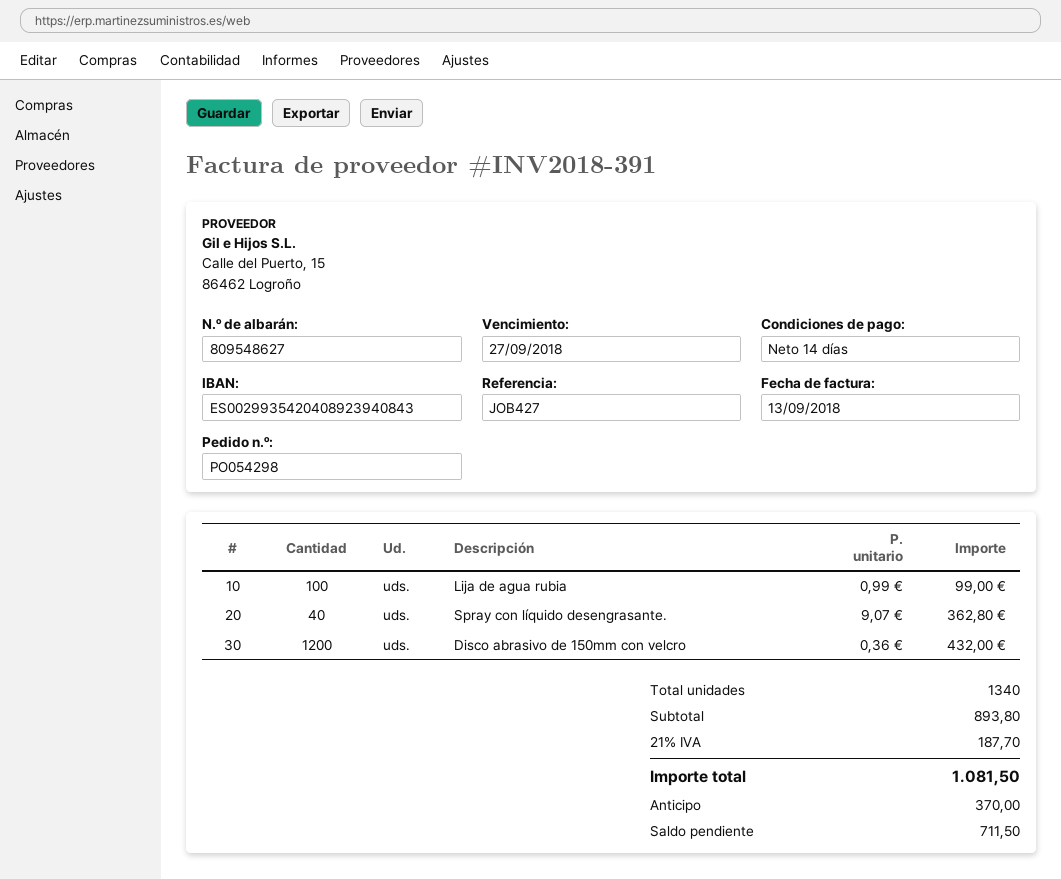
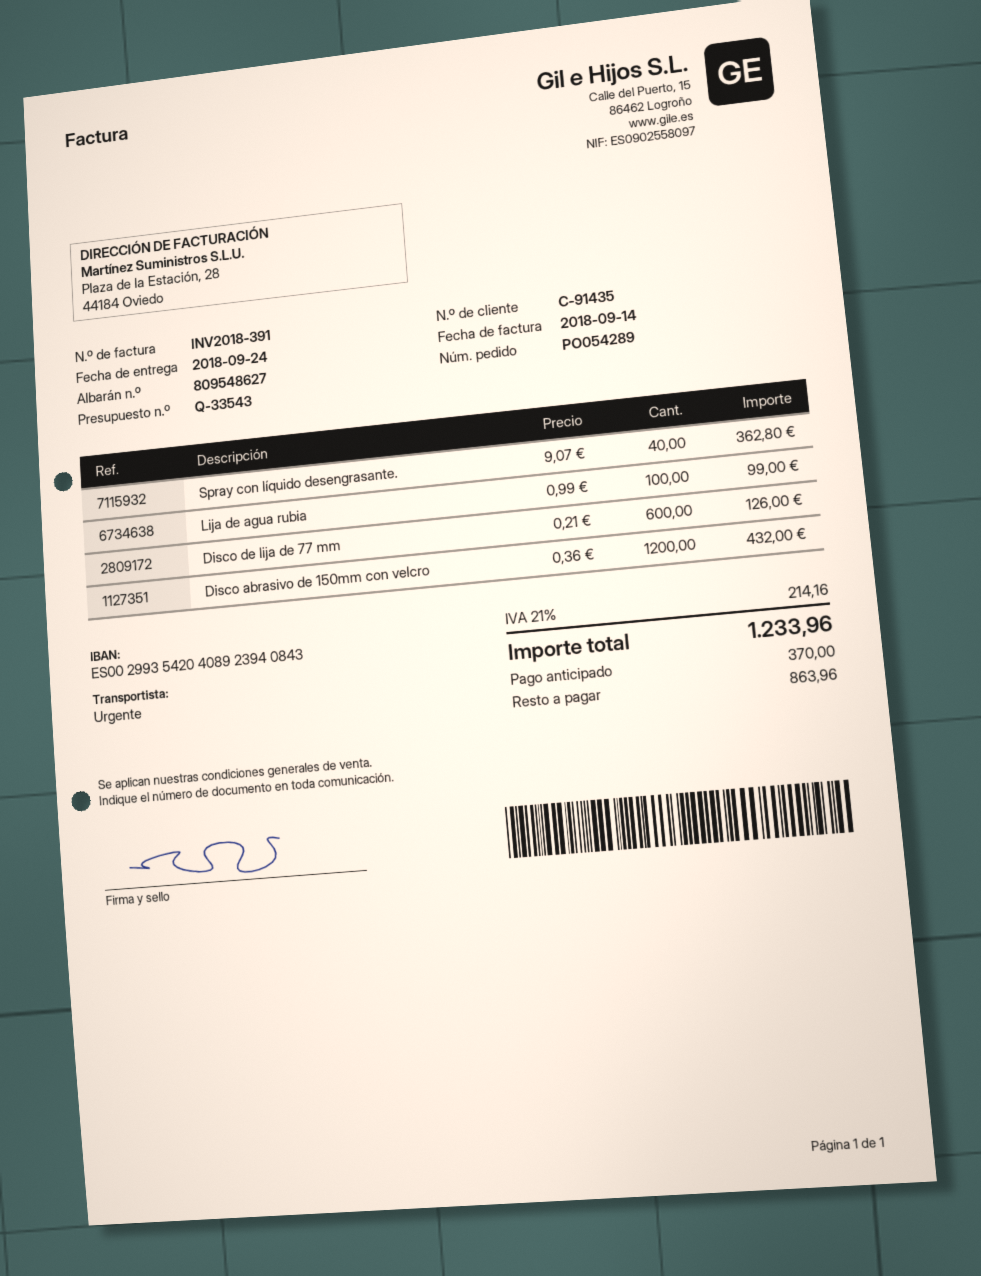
order number: PO054298 -> PO054289
invoice date: 2018-09-13 -> 2018-09-14
Disco de lija de 77 mm: none -> 600 x 0.21 = 126.00
tax: 21% = 187.70 -> 21% = 214.16
total: 1081.50 -> 1233.96
balance: 711.50 -> 863.96

